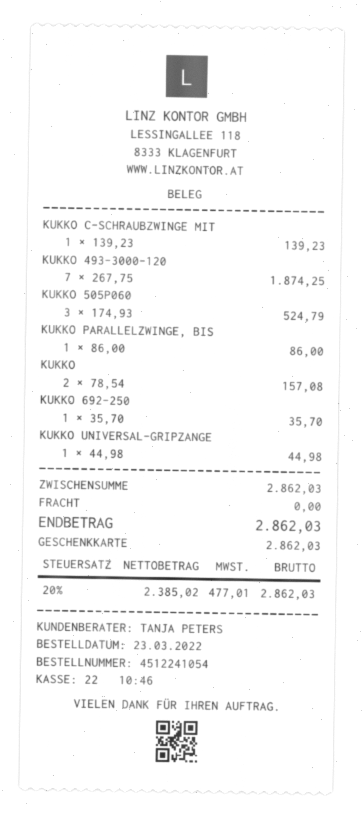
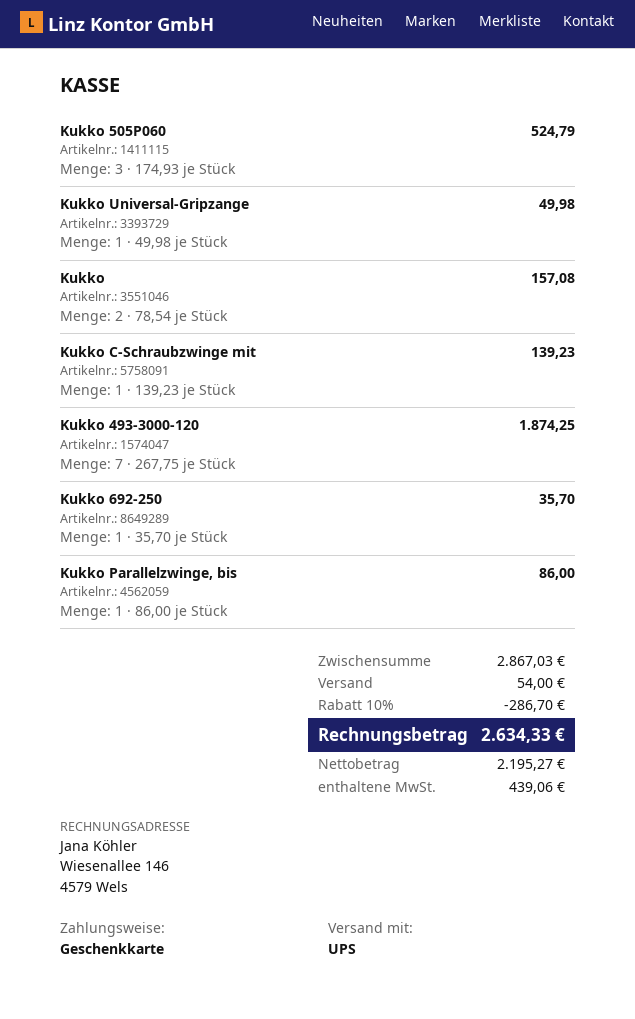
KUKKO UNIVERSAL-GRIPZANGE: 1 x 44.98 = 44.98 -> 1 x 49.98 = 49.98
subtotal: 2862.03 -> 2867.03
discount: none -> 10% = 286.70
shipping: 0.00 -> 54.00
net: 2385.02 -> 2195.27
tax: 477.01 -> 439.06
total: 2862.03 -> 2634.33

